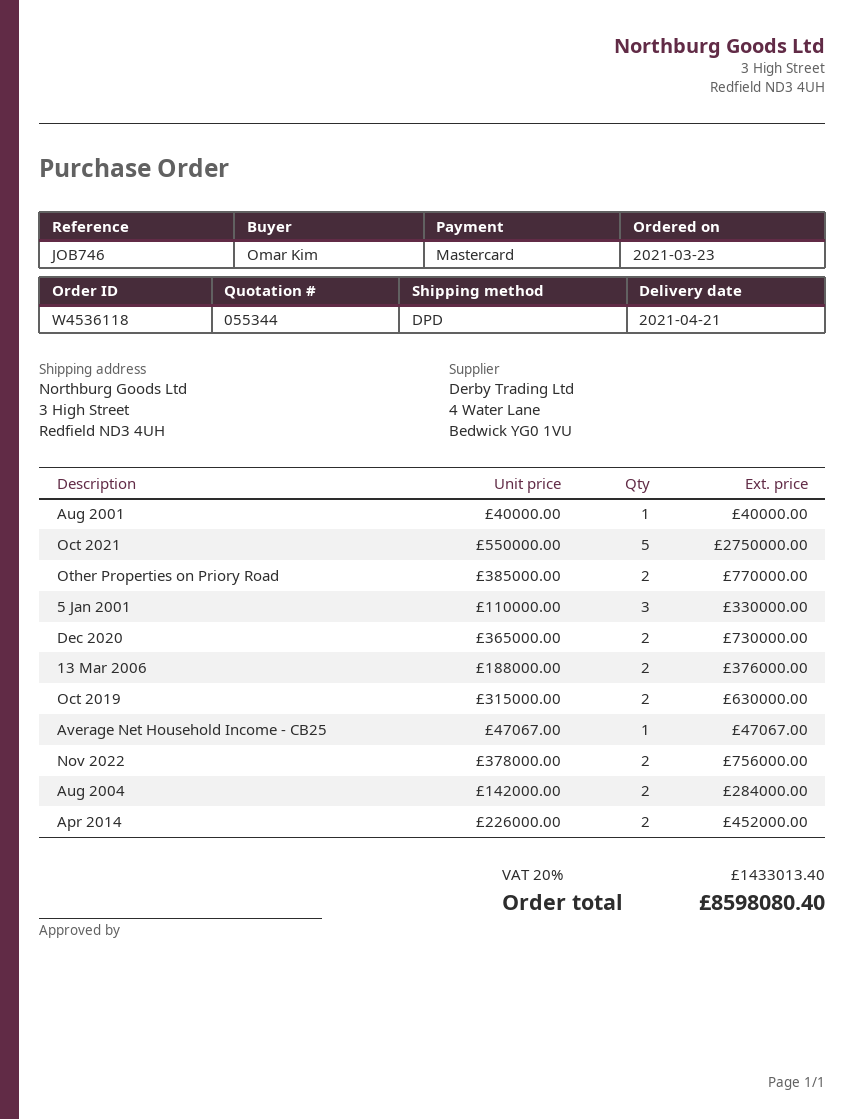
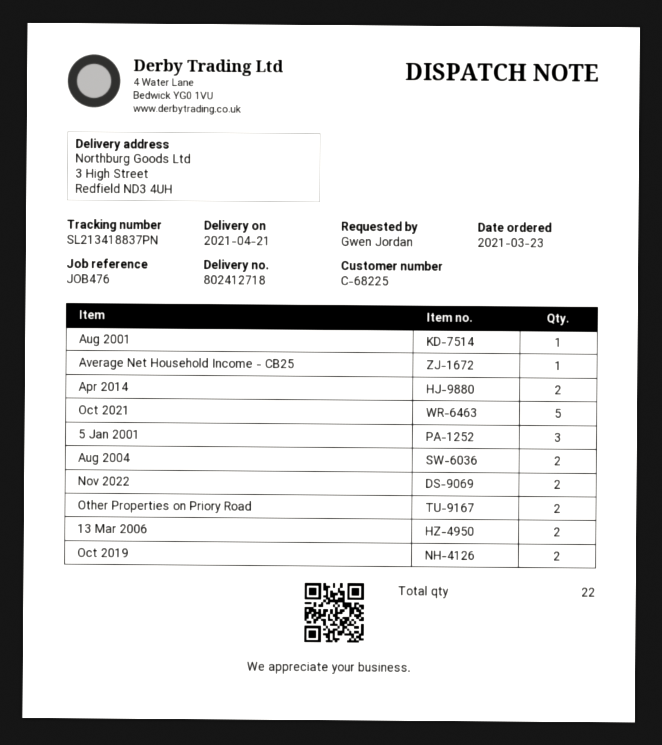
reference: JOB746 -> JOB476
ordered by: Omar Kim -> Gwen Jordan
Dec 2020: 2 -> none

